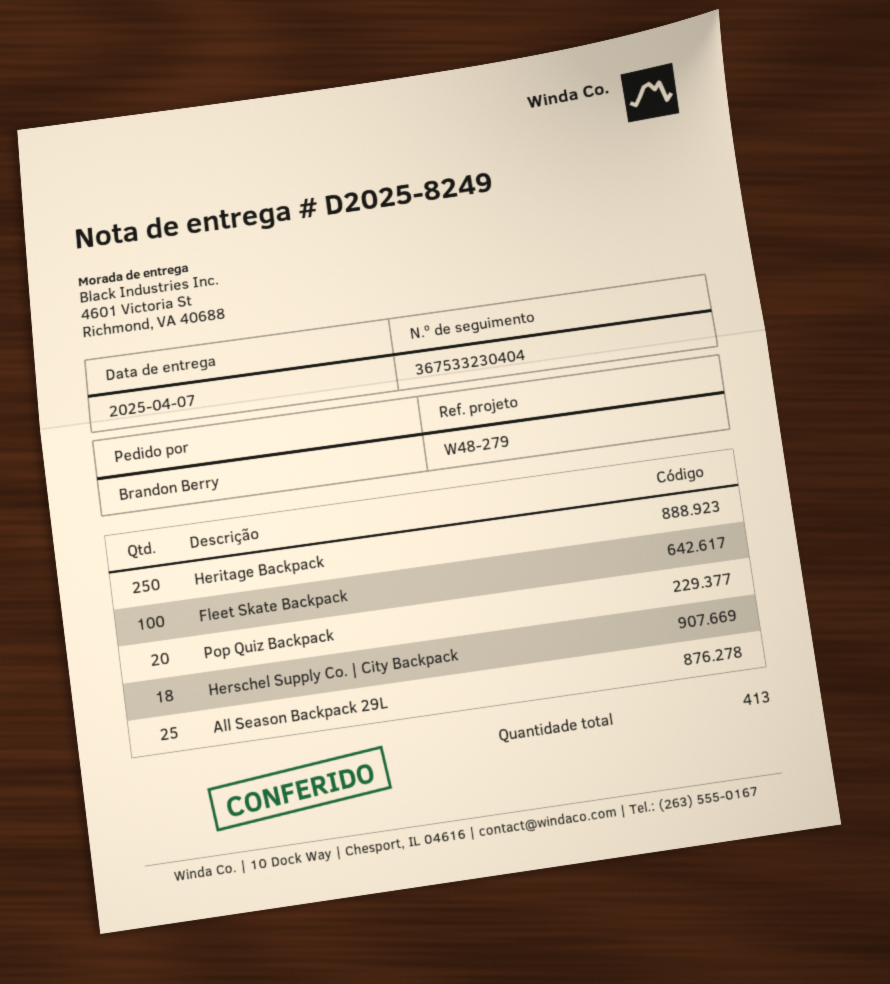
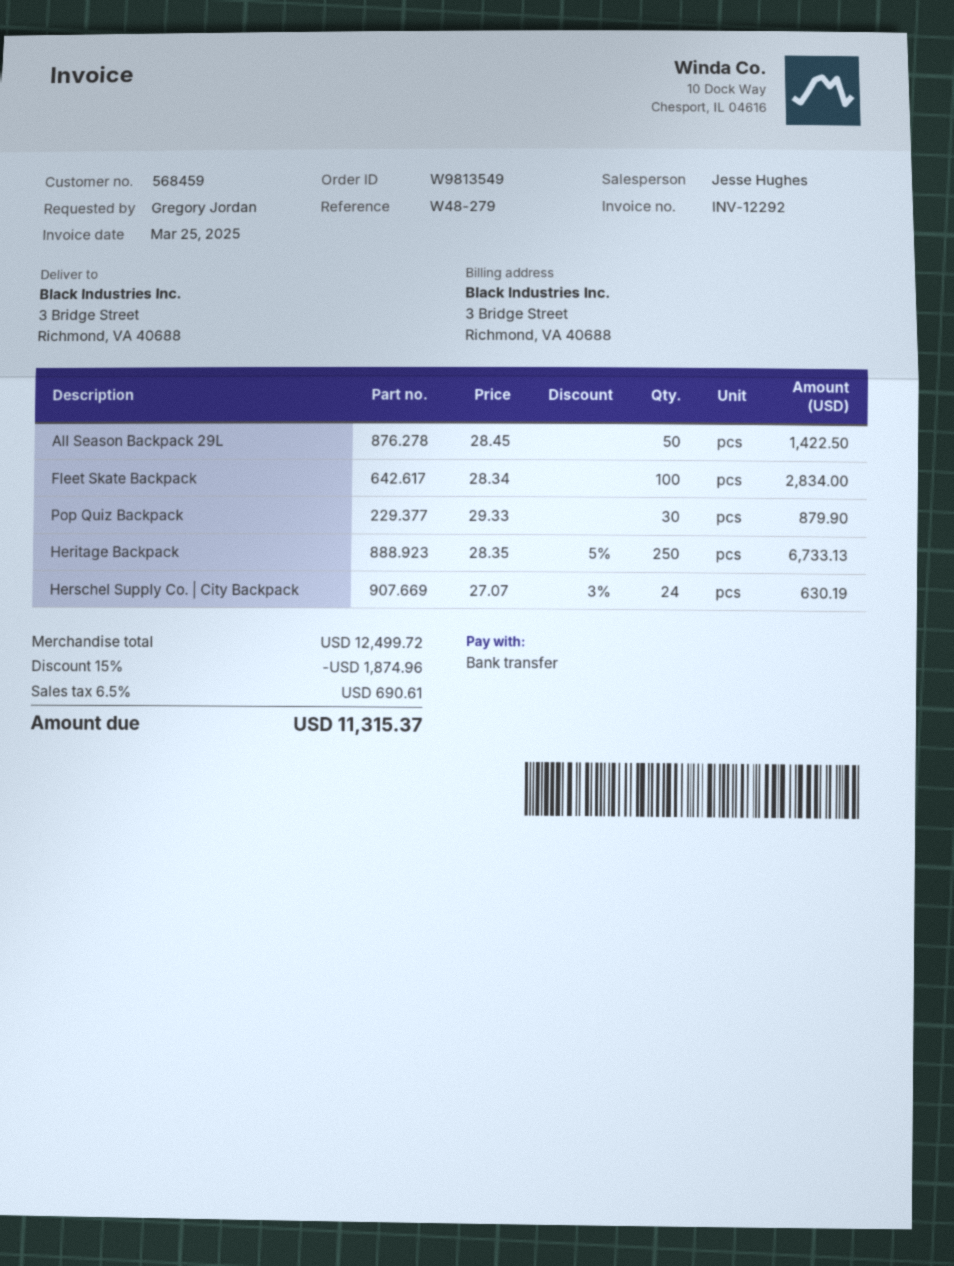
ordered by: Brandon Berry -> Gregory Jordan
ship to: 4601 Victoria St, Richmond, VA 40688 -> 3 Bridge Street, Richmond, VA 40688
Pop Quiz Backpack: 20 -> 30
Herschel Supply Co. | City Backpack: 18 -> 24
All Season Backpack 29L: 25 -> 50

